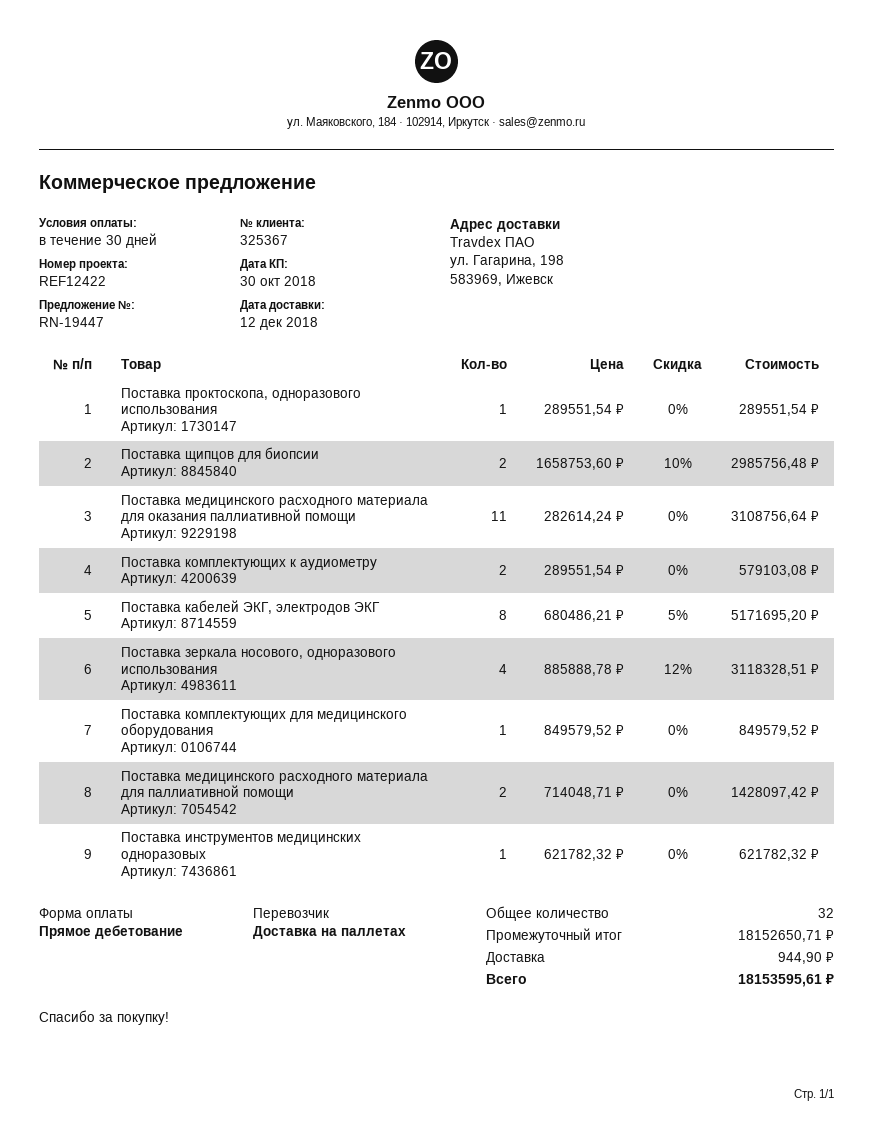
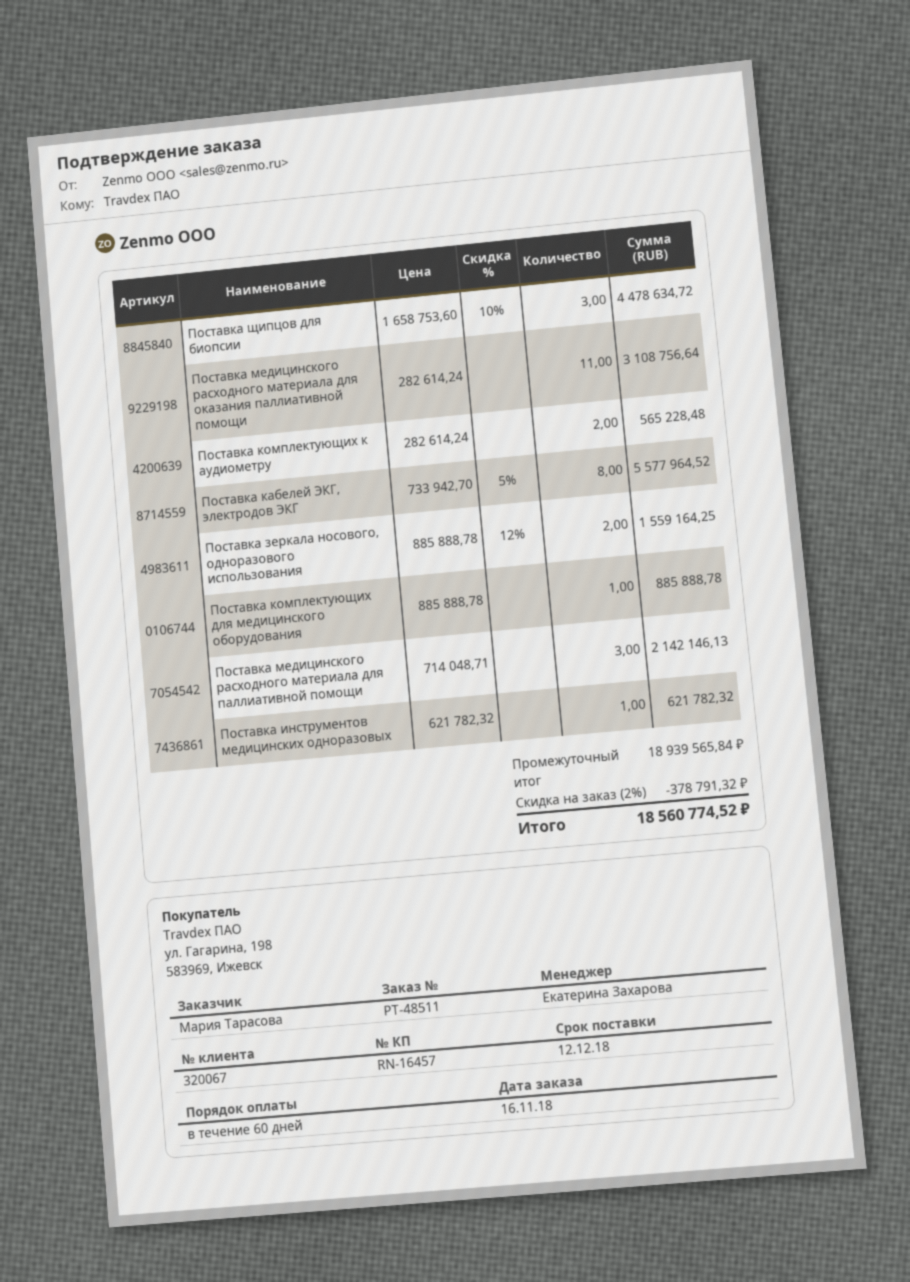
quote number: RN-19447 -> RN-16457
payment terms: 30 days -> 60 days
customer number: 325367 -> 320067
Поставка проктоскопа, одноразового использования: 1 x 289551.54 = 289551.54 -> none
Поставка щипцов для биопсии: 2 x 1658753.60 - 10% = 2985756.48 -> 3 x 1658753.60 - 10% = 4478634.72
Поставка комплектующих к аудиометру: 2 x 289551.54 = 579103.08 -> 2 x 282614.24 = 565228.48
Поставка кабелей ЭКГ, электродов ЭКГ: 8 x 680486.21 - 5% = 5171695.20 -> 8 x 733942.70 - 5% = 5577964.52
Поставка зеркала носового, одноразового использования: 4 x 885888.78 - 12% = 3118328.51 -> 2 x 885888.78 - 12% = 1559164.25
Поставка комплектующих для медицинского оборудования: 1 x 849579.52 = 849579.52 -> 1 x 885888.78 = 885888.78
Поставка медицинского расходного материала для паллиативной помощи: 2 x 714048.71 = 1428097.42 -> 3 x 714048.71 = 2142146.13
subtotal: 18152650.71 -> 18939565.84
discount: none -> 2% = 378791.32
shipping: 944.90 -> none
total: 18153595.61 -> 18560774.52

